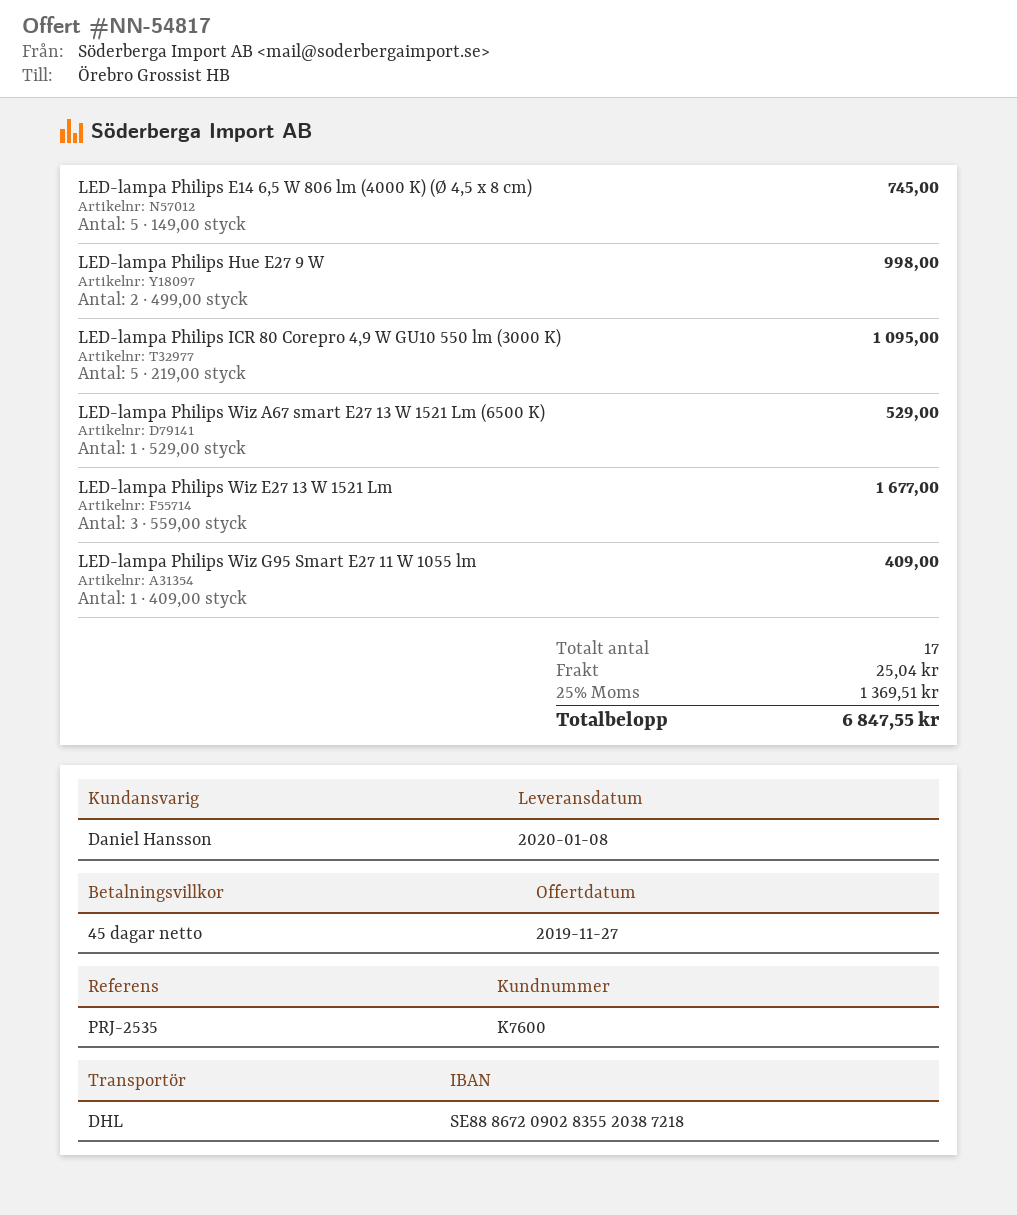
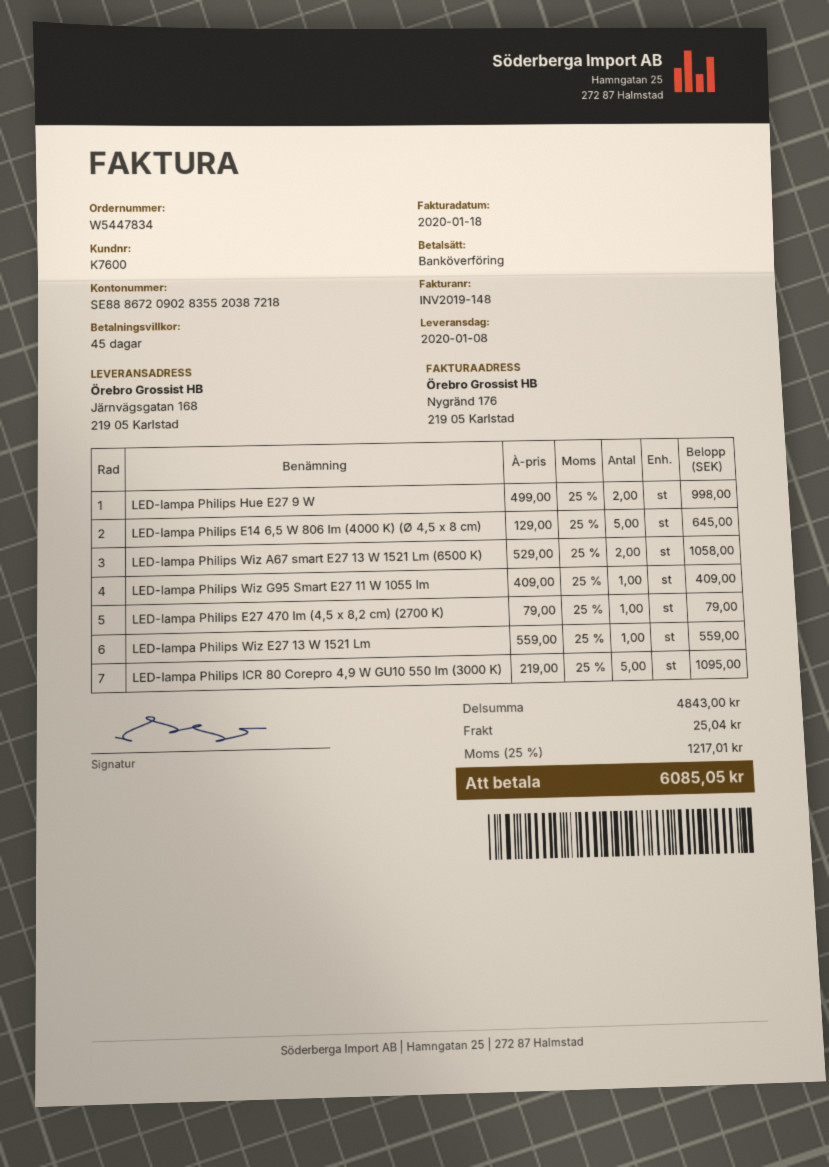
LED-lampa Philips E14 6,5 W 806 lm (4000 K) (Ø 4,5 x 8 cm): 5 x 149.00 = 745.00 -> 5 x 129.00 = 645.00
LED-lampa Philips Wiz A67 smart E27 13 W 1521 Lm (6500 K): 1 x 529.00 = 529.00 -> 2 x 529.00 = 1058.00
LED-lampa Philips Wiz E27 13 W 1521 Lm: 3 x 559.00 = 1677.00 -> 1 x 559.00 = 559.00
LED-lampa Philips E27 470 lm (4,5 x 8,2 cm) (2700 K): none -> 1 x 79.00 = 79.00
tax: 25% = 1369.51 -> 25% = 1217.01
total: 6847.55 -> 6085.05

